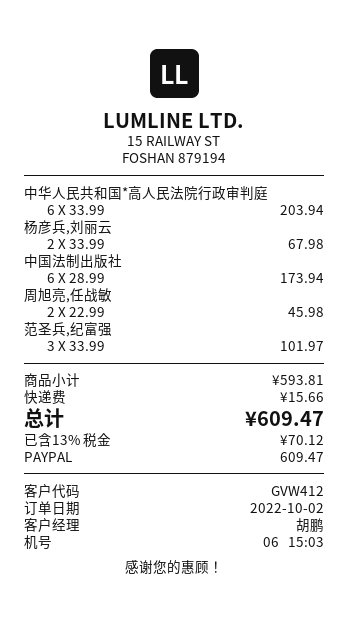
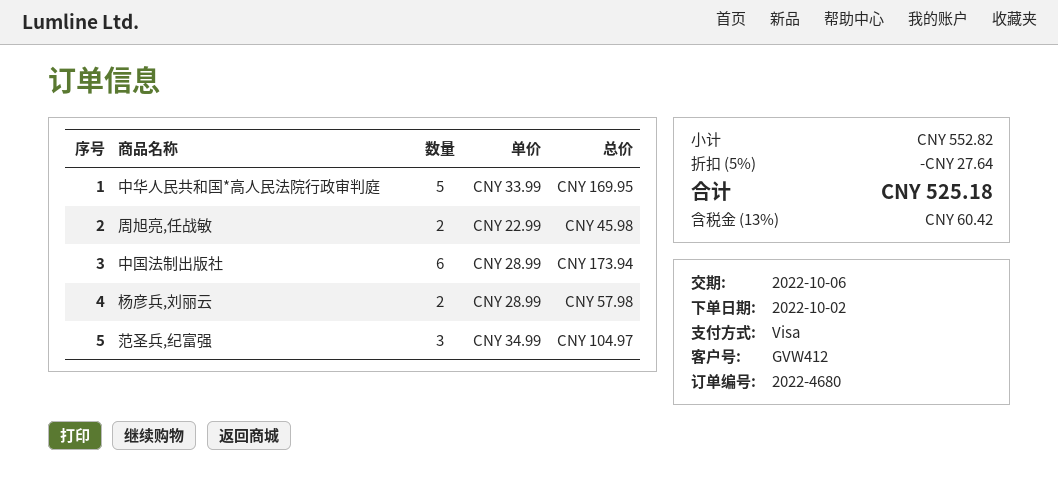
payment method: PayPal -> Visa
中华人民共和国*高人民法院行政审判庭: 6 x 33.99 = 203.94 -> 5 x 33.99 = 169.95
杨彦兵,刘丽云: 2 x 33.99 = 67.98 -> 2 x 28.99 = 57.98
范圣兵,纪富强: 3 x 33.99 = 101.97 -> 3 x 34.99 = 104.97
subtotal: 593.81 -> 552.82
discount: none -> 5% = 27.64
shipping: 15.66 -> none
tax: 13% = 70.12 -> 13% = 60.42
total: 609.47 -> 525.18

